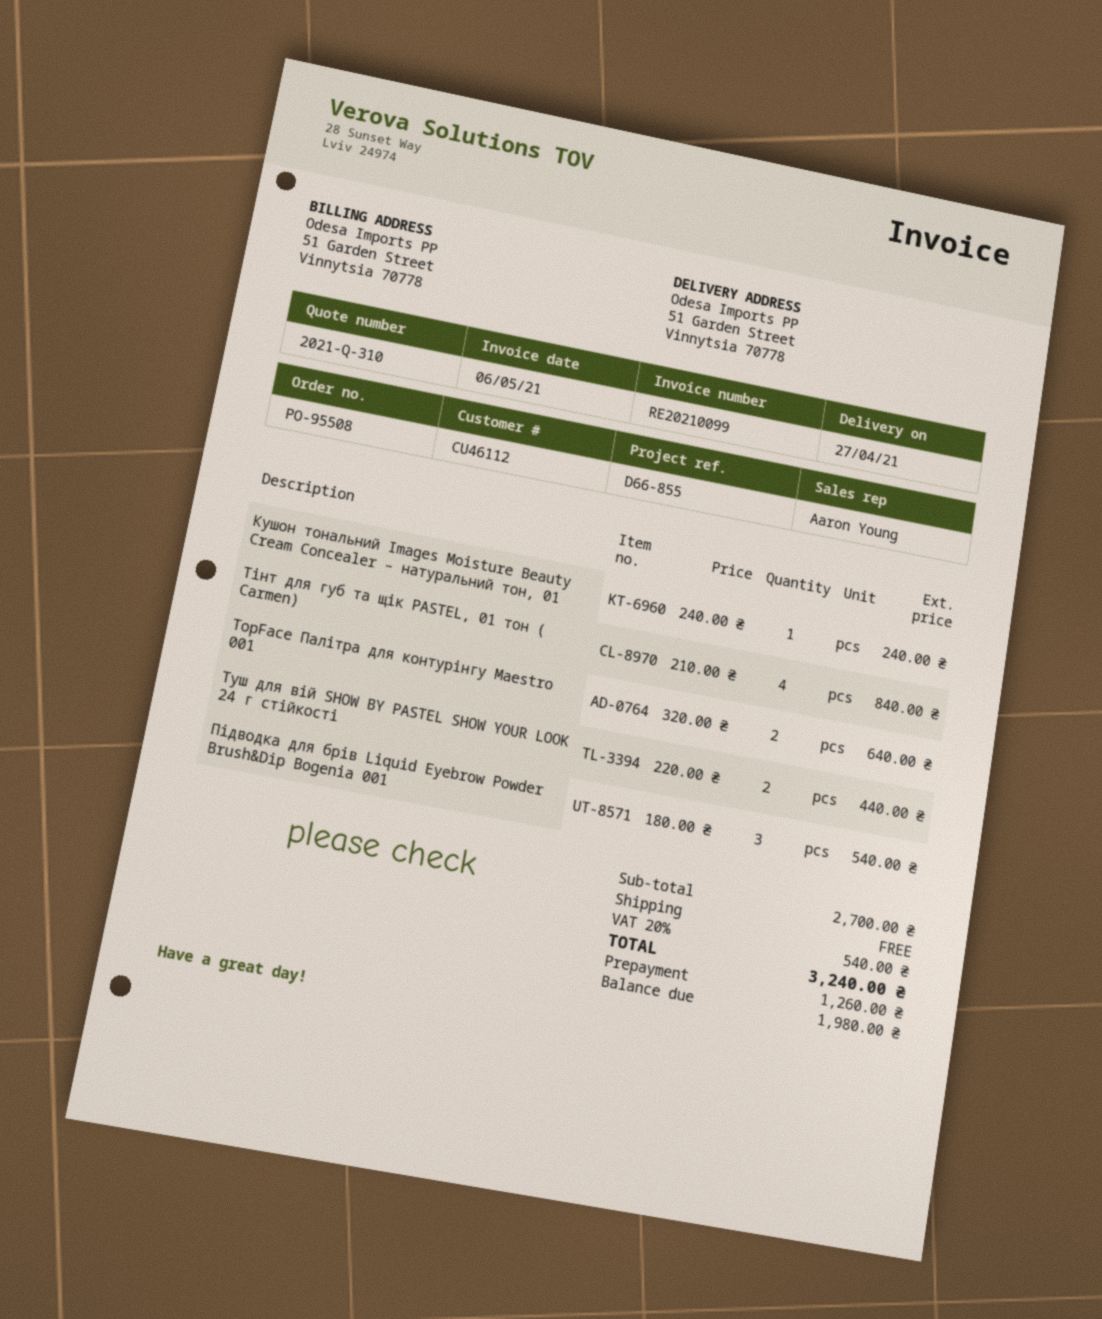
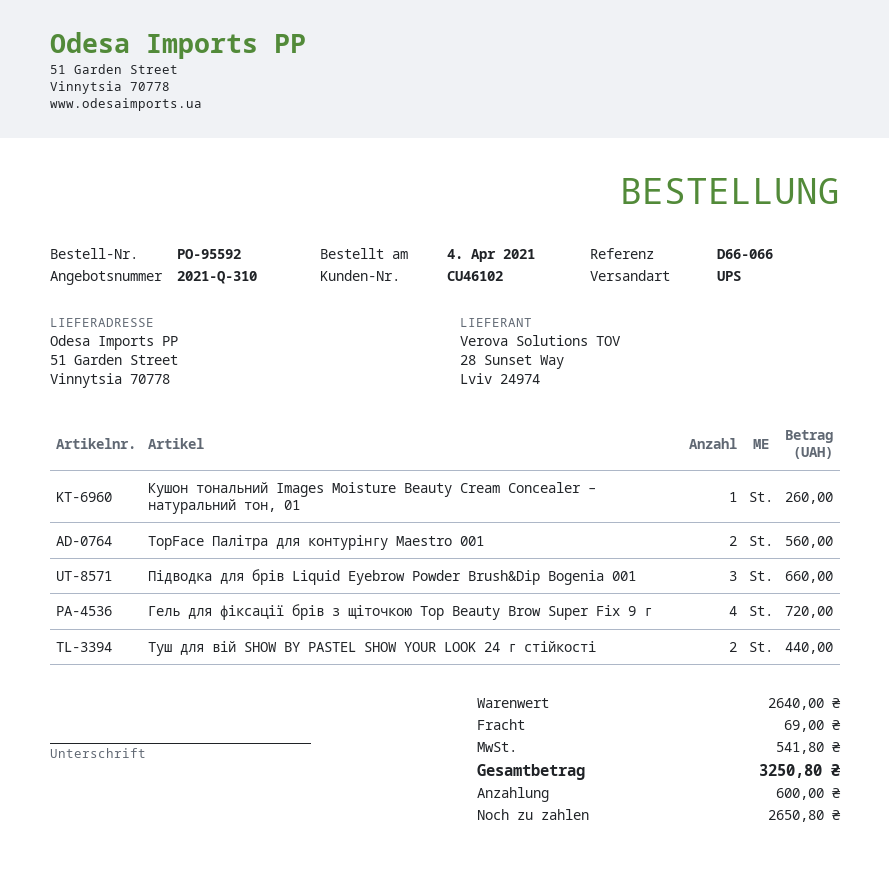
order number: PO-95508 -> PO-95592
customer number: CU46112 -> CU46102
reference: D66-855 -> D66-066
Кушон тональний Images Moisture Beauty Cream Concealer – натуральний тон, 01: 1 for 240.00 -> 1 for 260.00
Тінт для губ та щік PASTEL, 01 тон ( Carmen): 4 for 840.00 -> none
TopFace Палітра для контурінгу Maestro 001: 2 for 640.00 -> 2 for 560.00
Підводка для брів Liquid Eyebrow Powder Brush&Dip Bogenia 001: 3 for 540.00 -> 3 for 660.00
Гель для фіксації брів з щіточкою Top Beauty Brow Super Fix 9 г: none -> 4 for 720.00
subtotal: 2700.00 -> 2640.00
shipping: 0.00 -> 69.00
tax: 540.00 -> 541.80
total: 3240.00 -> 3250.80
deposit: 1260.00 -> 600.00
balance: 1980.00 -> 2650.80

